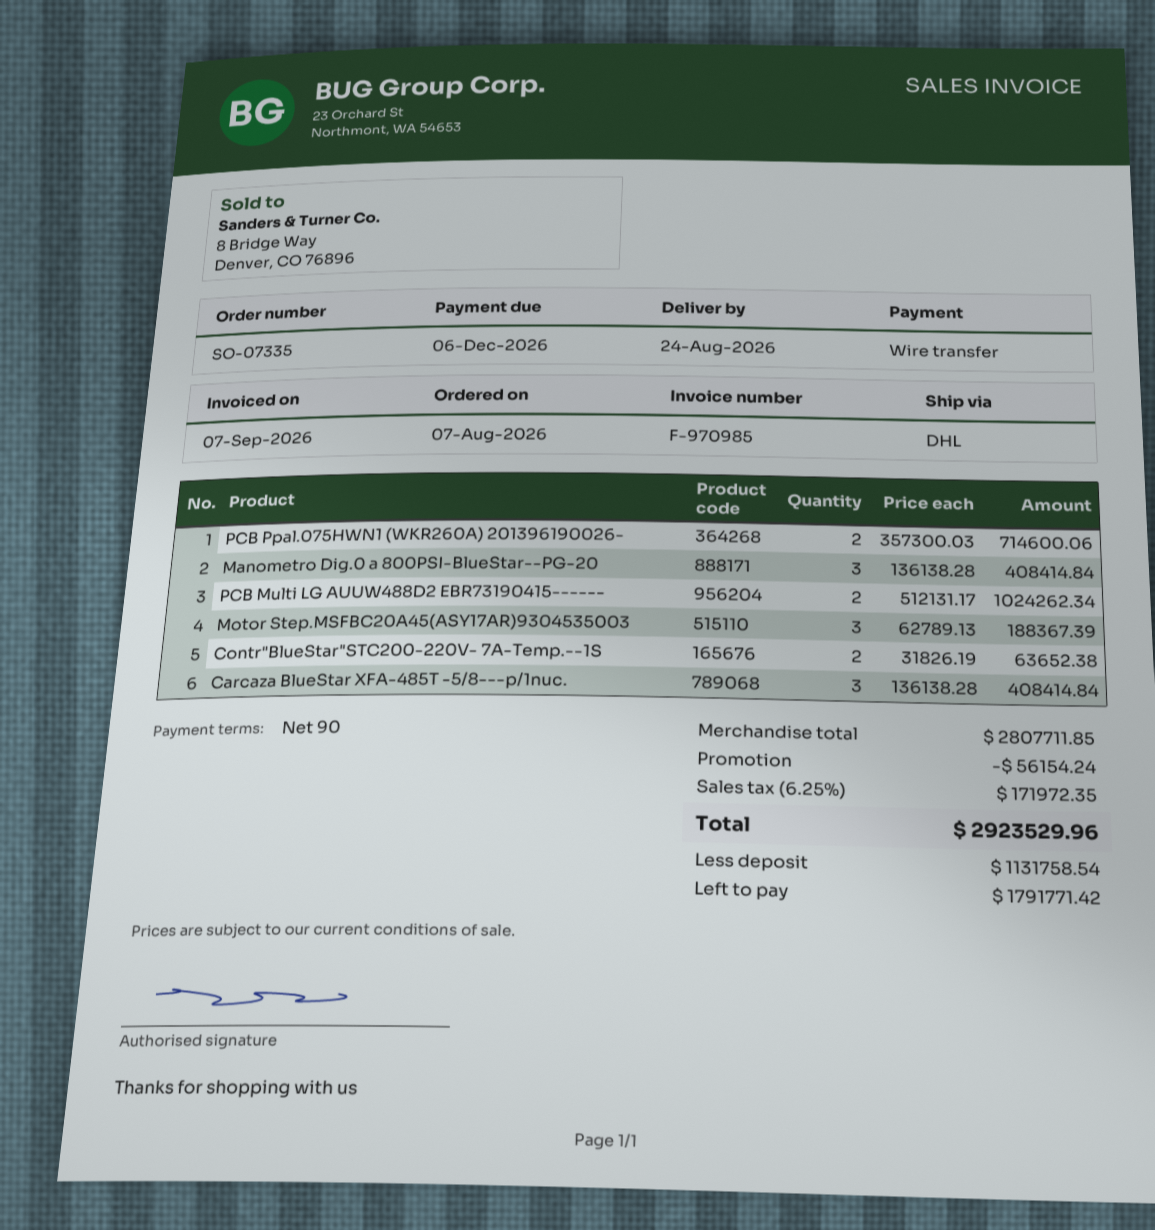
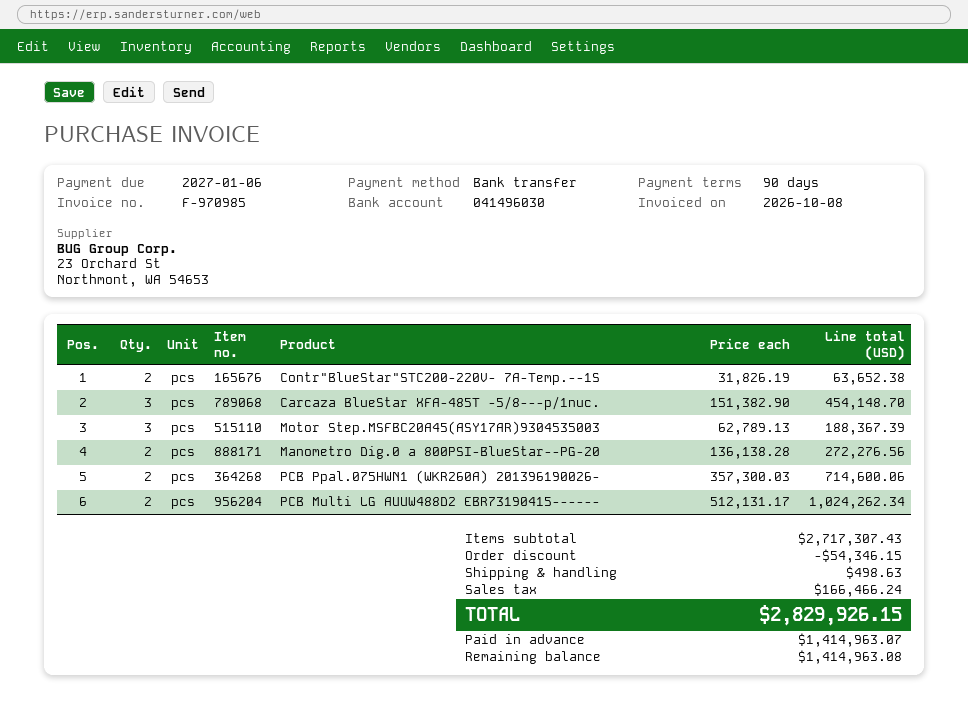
invoice date: 2026-09-07 -> 2026-10-08
due date: 2026-12-06 -> 2027-01-06
Manometro Dig.0 a 800PSI-BlueStar--PG-20: 3 x 136138.28 = 408414.84 -> 2 x 136138.28 = 272276.56
Carcaza BlueStar XFA-485T -5/8---p/1nuc.: 3 x 136138.28 = 408414.84 -> 3 x 151382.90 = 454148.70
subtotal: 2807711.85 -> 2717307.43
discount: 56154.24 -> 54346.15
shipping: none -> 498.63
tax: 171972.35 -> 166466.24
total: 2923529.96 -> 2829926.15
deposit: 1131758.54 -> 1414963.07
balance: 1791771.42 -> 1414963.08

